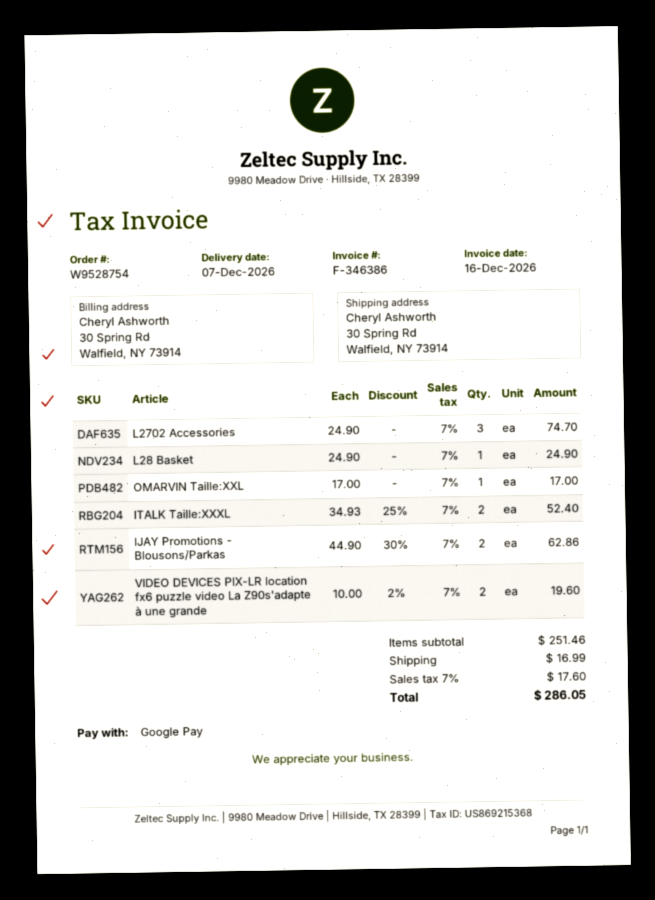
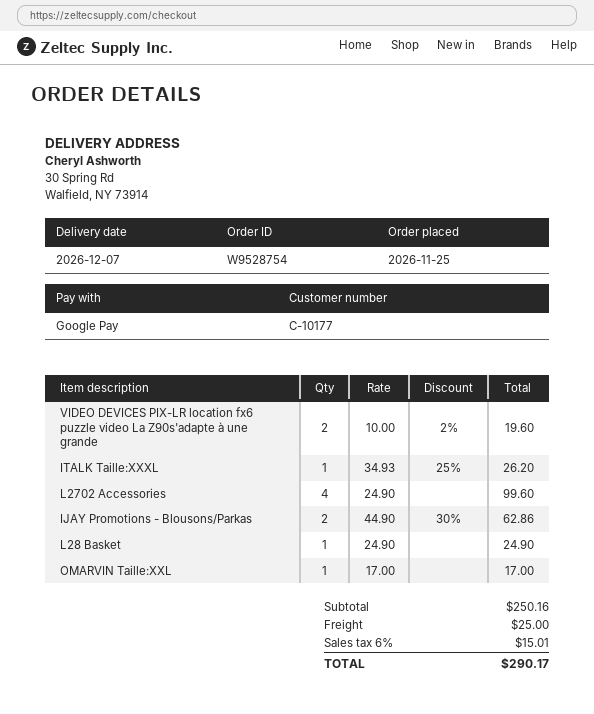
L2702 Accessories: 3 x 24.90 = 74.70 -> 4 x 24.90 = 99.60
ITALK Taille:XXXL: 2 x 34.93 - 25% = 52.40 -> 1 x 34.93 - 25% = 26.20
subtotal: 251.46 -> 250.16
shipping: 16.99 -> 25.00
tax: 7% = 17.60 -> 6% = 15.01
total: 286.05 -> 290.17

